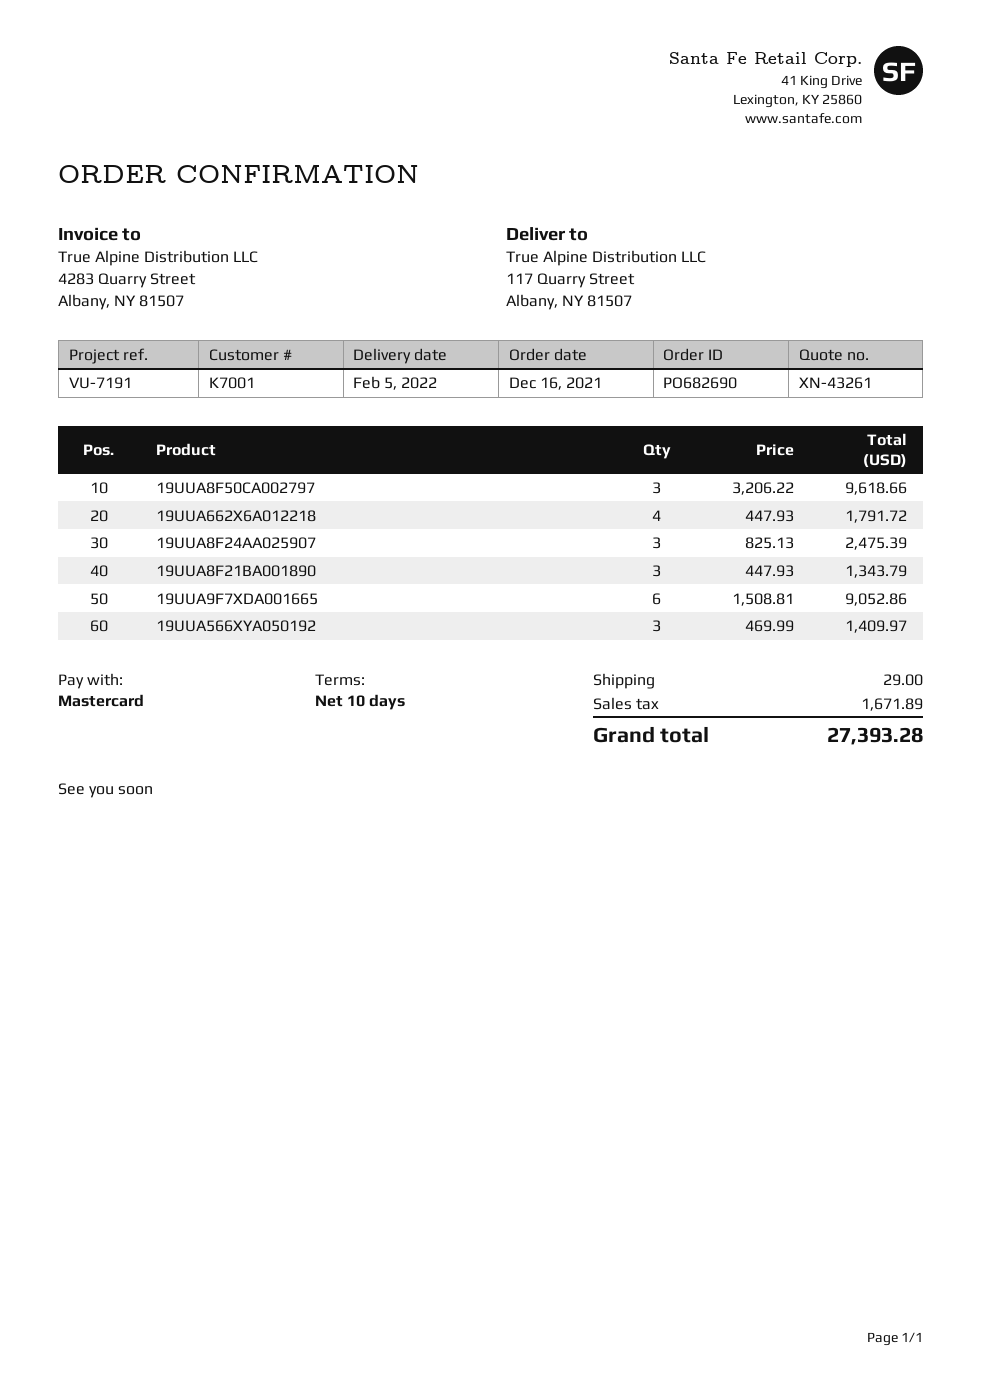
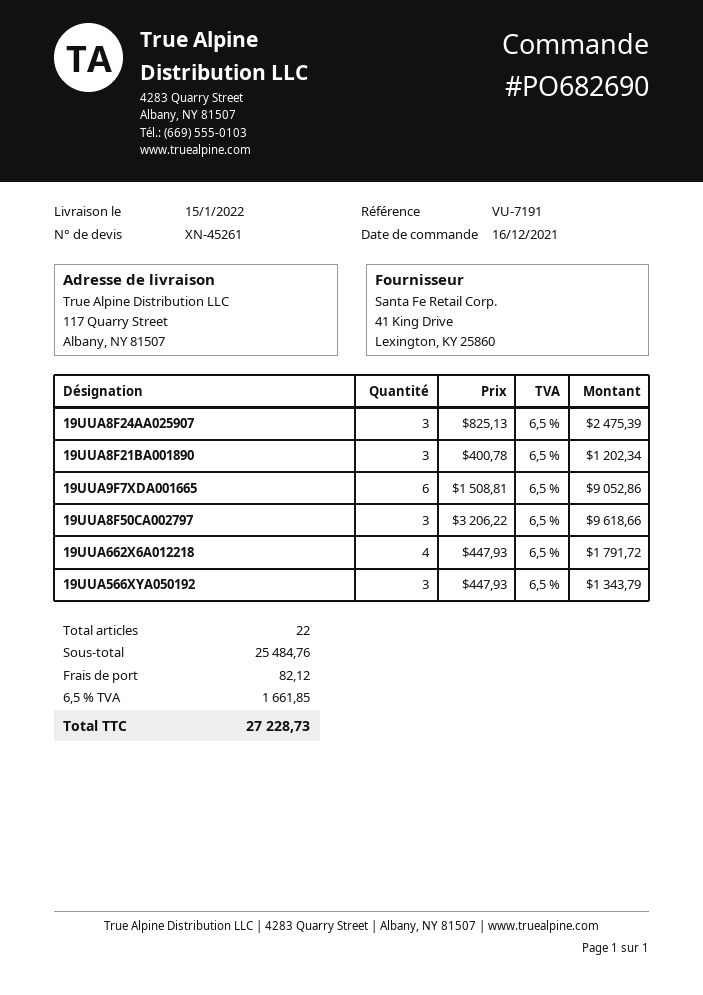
quote number: XN-43261 -> XN-45261
delivery date: 2022-02-05 -> 2022-01-15
19UUA8F21BA001890: 3 x 447.93 = 1343.79 -> 3 x 400.78 = 1202.34
19UUA566XYA050192: 3 x 469.99 = 1409.97 -> 3 x 447.93 = 1343.79
shipping: 29.00 -> 82.12
tax: 1671.89 -> 1661.85
total: 27393.28 -> 27228.73

